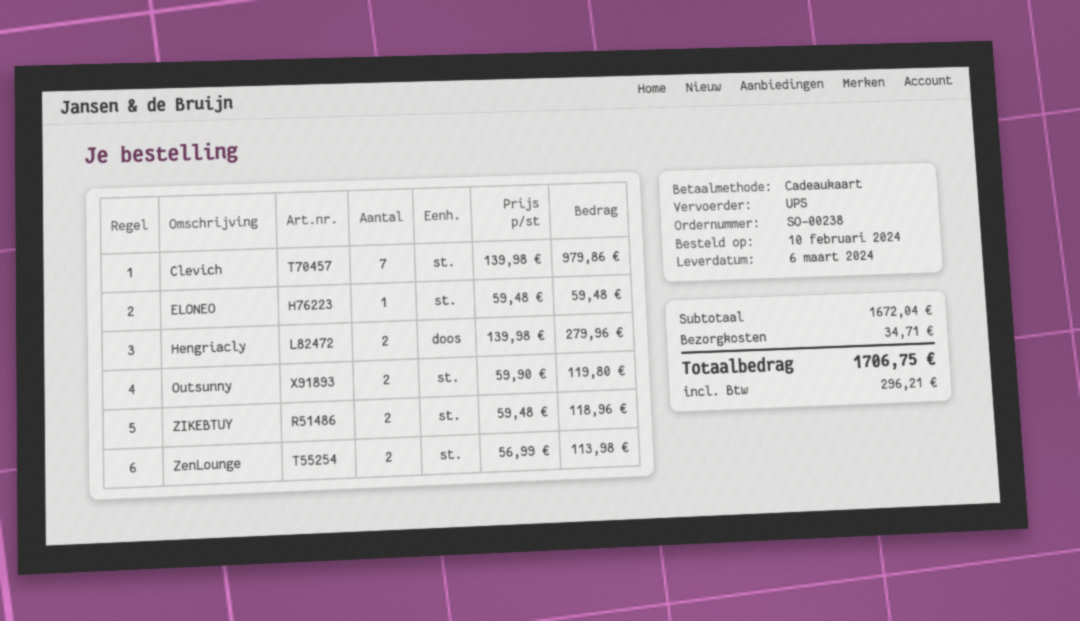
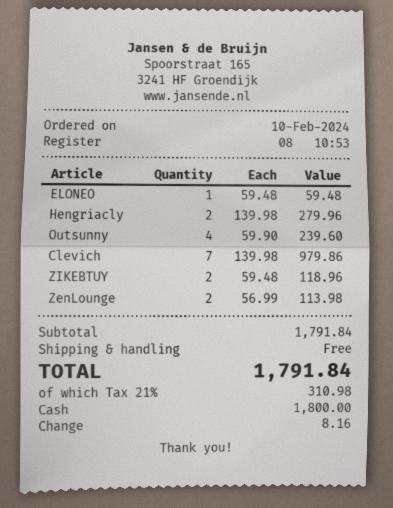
payment method: gift card -> cash
Outsunny: 2 x 59.90 = 119.80 -> 4 x 59.90 = 239.60
subtotal: 1672.04 -> 1791.84
shipping: 34.71 -> 0.00
tax: 296.21 -> 310.98
total: 1706.75 -> 1791.84

